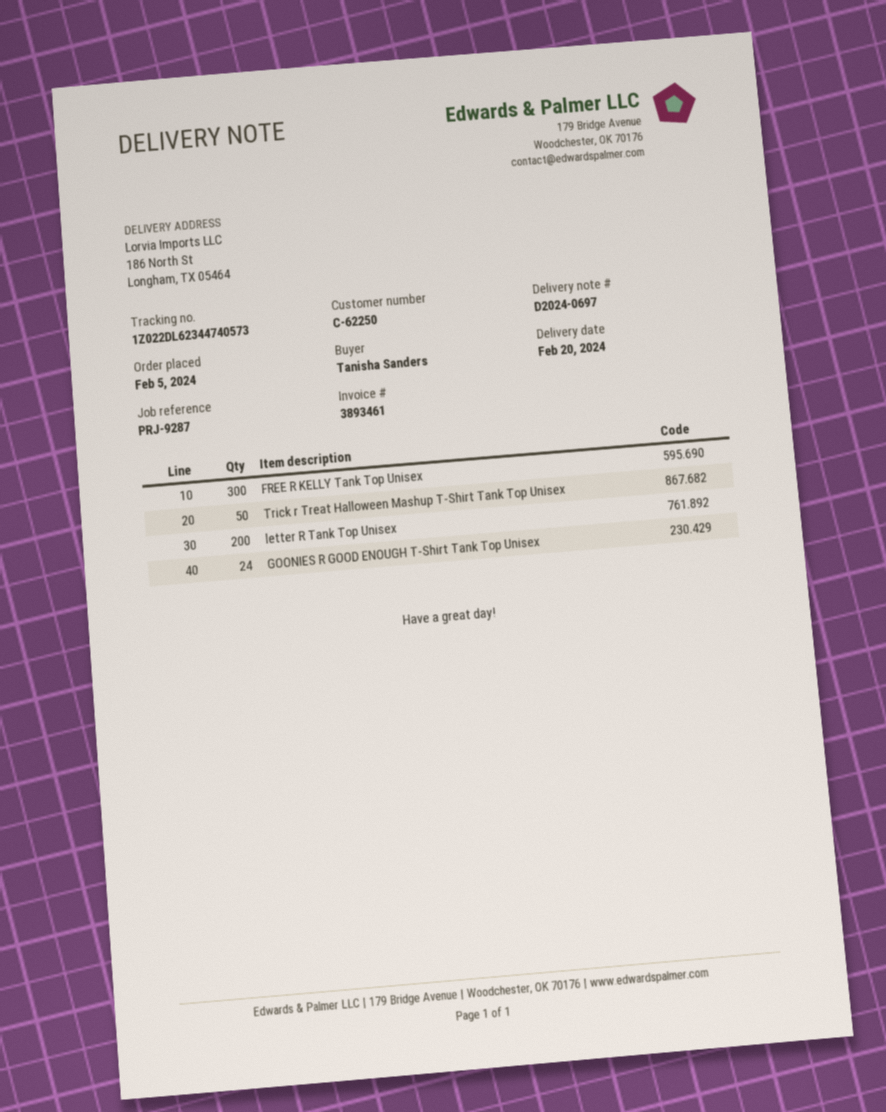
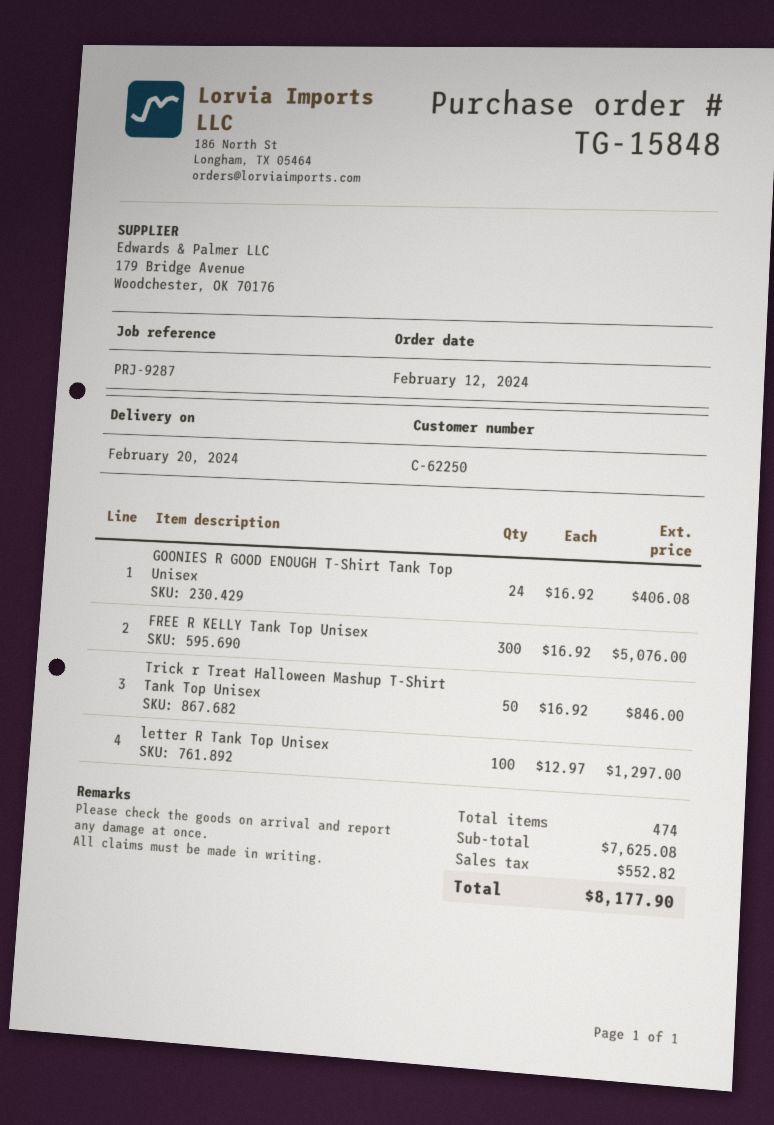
order date: 2024-02-05 -> 2024-02-12
letter R Tank Top Unisex: 200 -> 100

